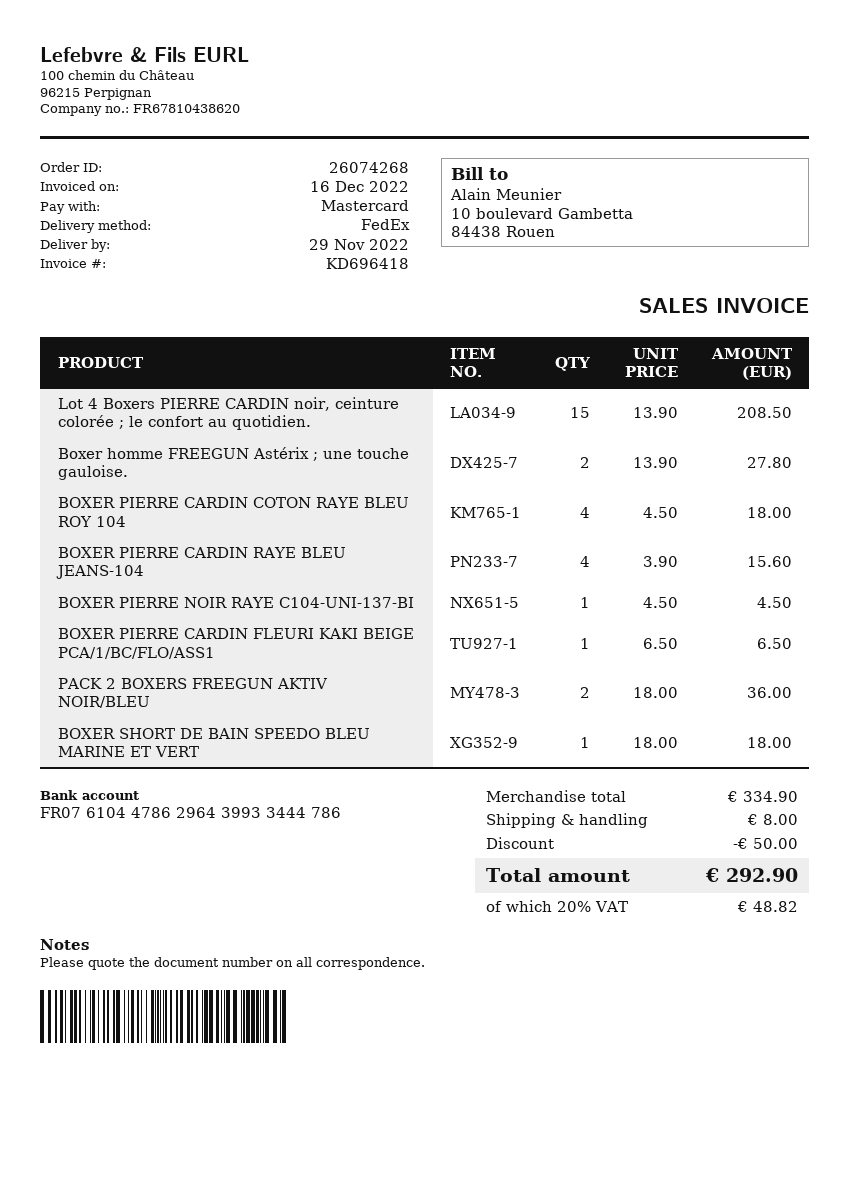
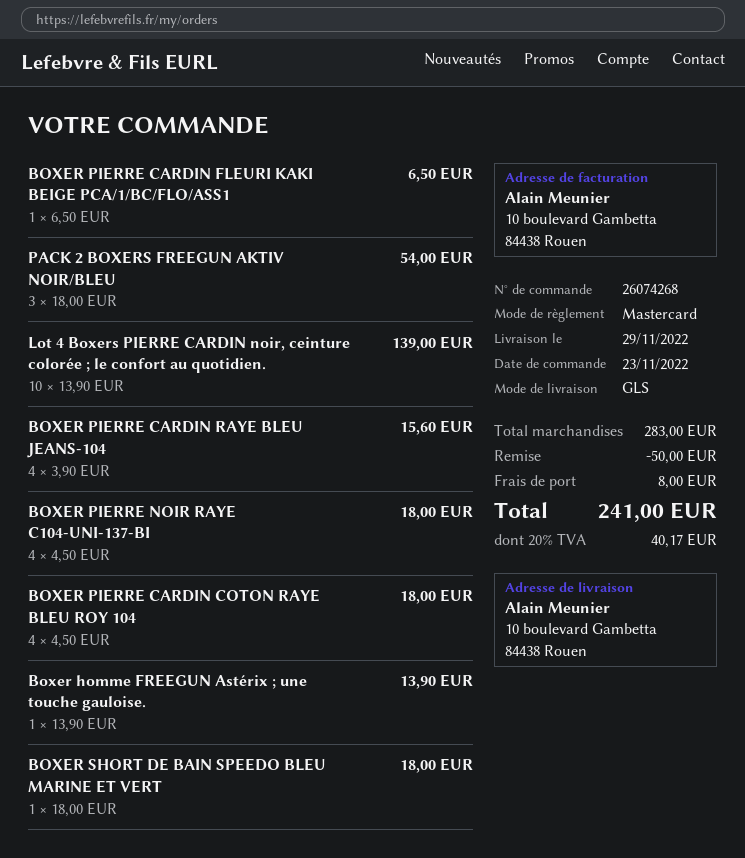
shipping method: FedEx -> GLS
Lot 4 Boxers PIERRE CARDIN noir, ceinture colorée ; le confort au quotidien.: 15 x 13.90 = 208.50 -> 10 x 13.90 = 139.00
Boxer homme FREEGUN Astérix ; une touche gauloise.: 2 x 13.90 = 27.80 -> 1 x 13.90 = 13.90
BOXER PIERRE NOIR RAYE C104-UNI-137-BI: 1 x 4.50 = 4.50 -> 4 x 4.50 = 18.00
PACK 2 BOXERS FREEGUN AKTIV NOIR/BLEU: 2 x 18.00 = 36.00 -> 3 x 18.00 = 54.00
subtotal: 334.90 -> 283.00
tax: 20% = 48.82 -> 20% = 40.17
total: 292.90 -> 241.00

